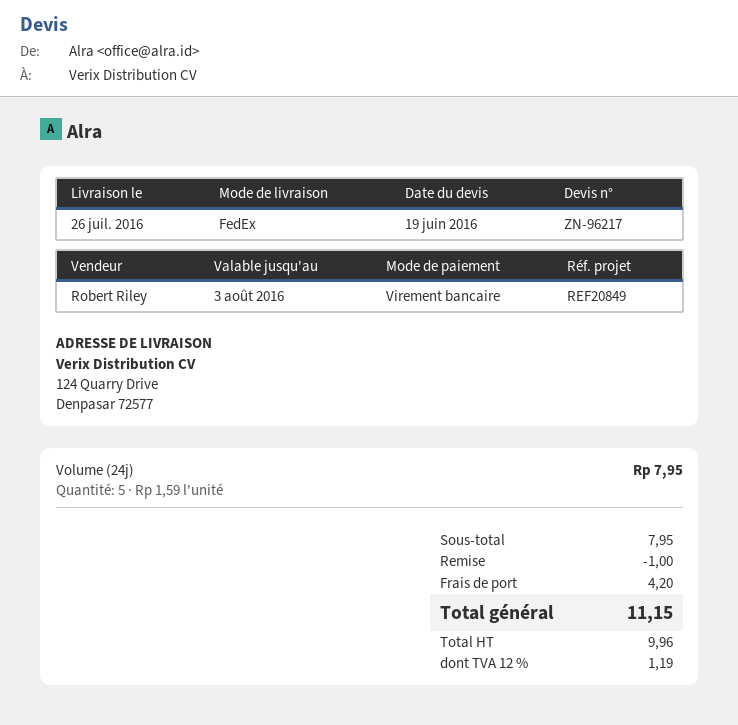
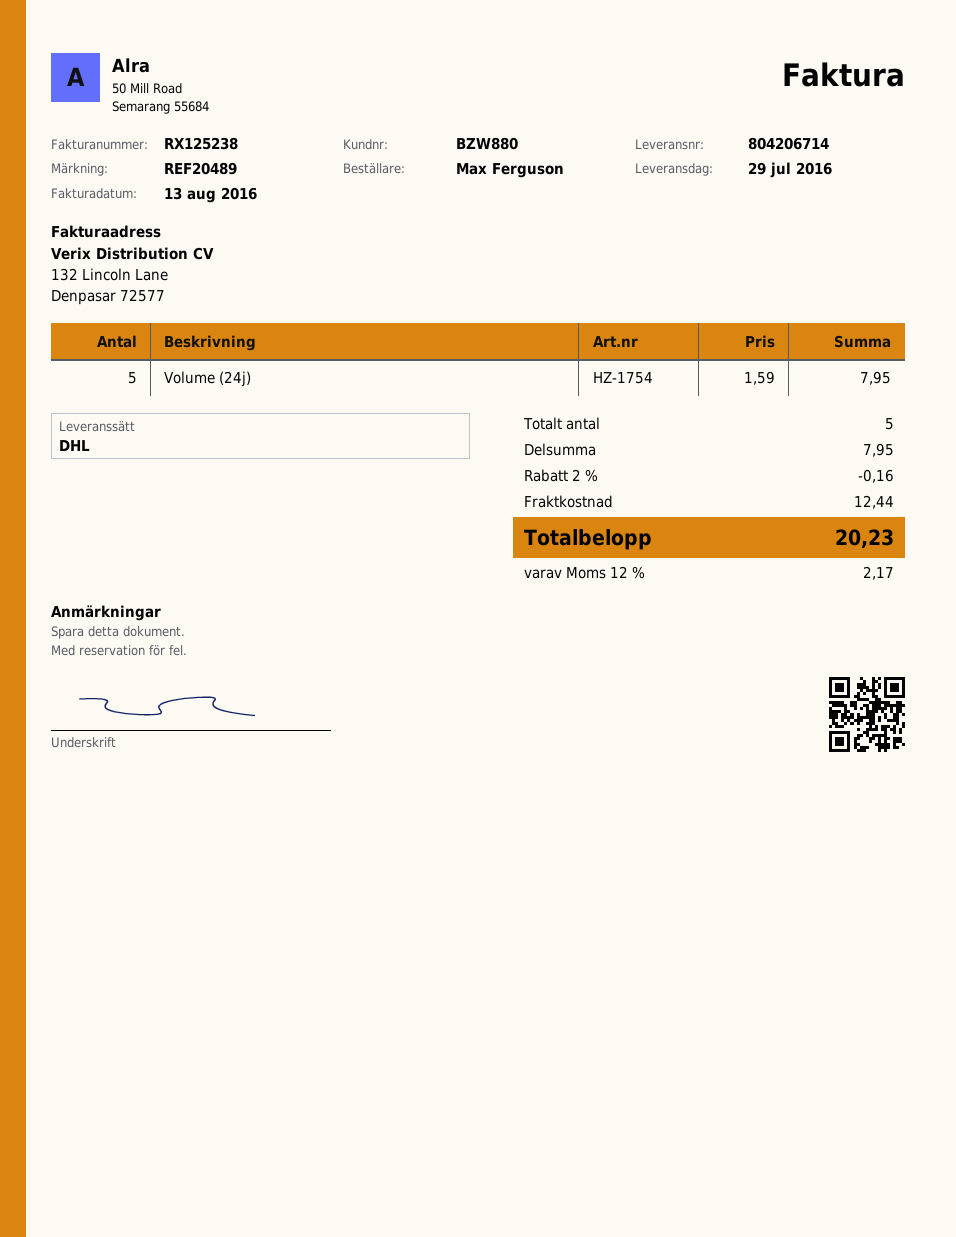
delivery date: 2016-07-26 -> 2016-07-29
reference: REF20849 -> REF20489
shipping method: FedEx -> DHL
discount: 1.00 -> 0.16
shipping: 4.20 -> 12.44
tax: 12% = 1.19 -> 12% = 2.17
total: 11.15 -> 20.23

